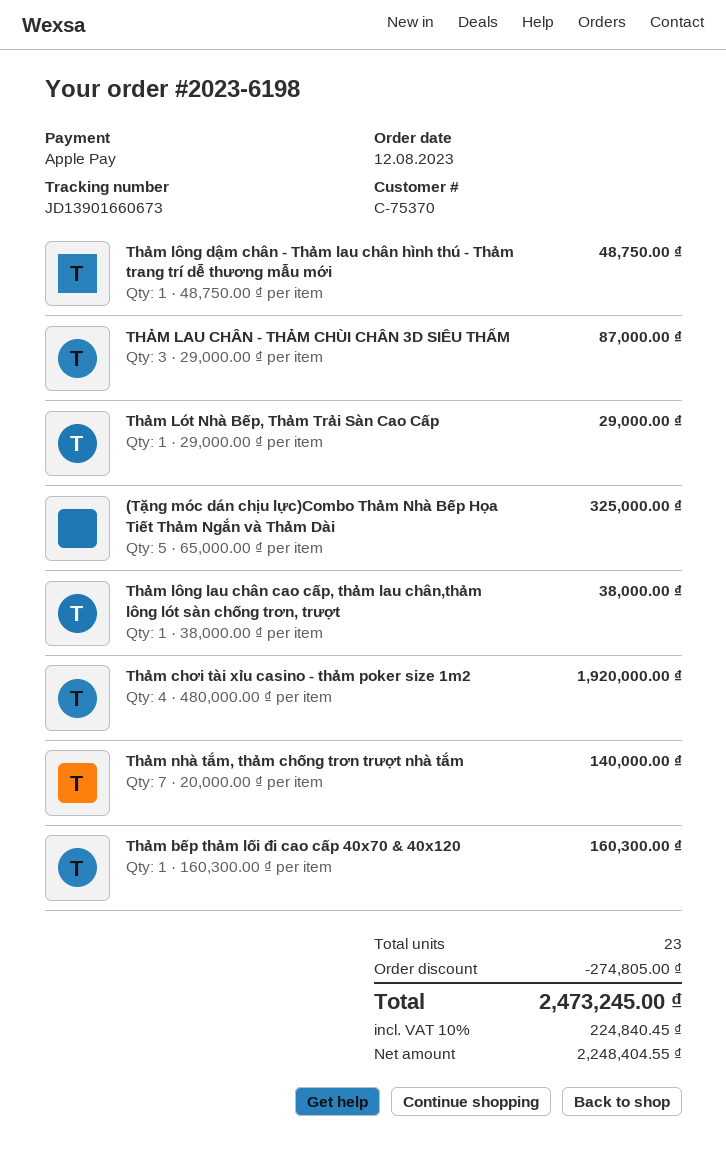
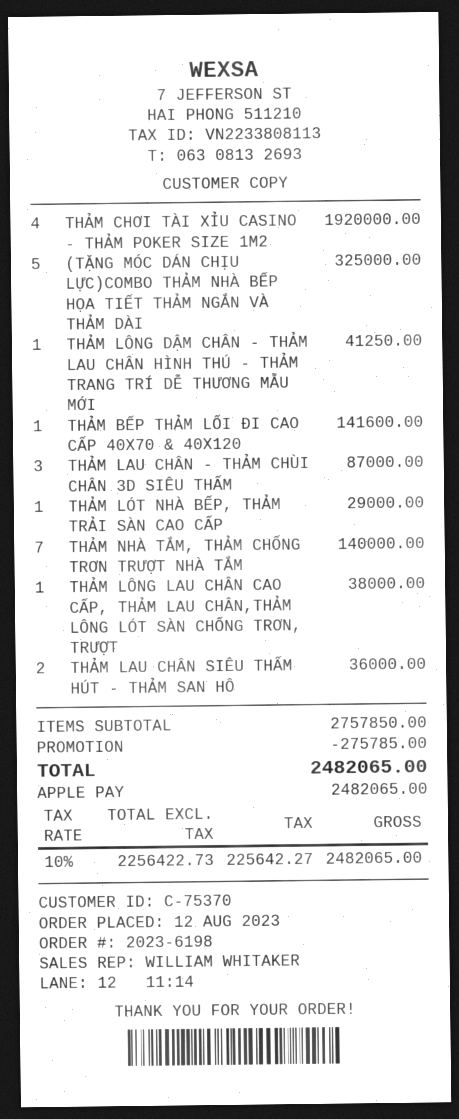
Thảm lông dậm chân - Thảm lau chân hình thú - Thảm trang trí dễ thương mẫu mới: 1 for 48750.00 -> 1 for 41250.00
Thảm bếp thảm lối đi cao cấp 40x70 & 40x120: 1 for 160300.00 -> 1 for 141600.00
THẢM LAU CHÂN SIÊU THẤM HÚT - THẢM SAN HÔ: none -> 2 for 36000.00
discount: 274805.00 -> 275785.00
net: 2248404.55 -> 2256422.73
tax: 10% = 224840.45 -> 10% = 225642.27
total: 2473245.00 -> 2482065.00

